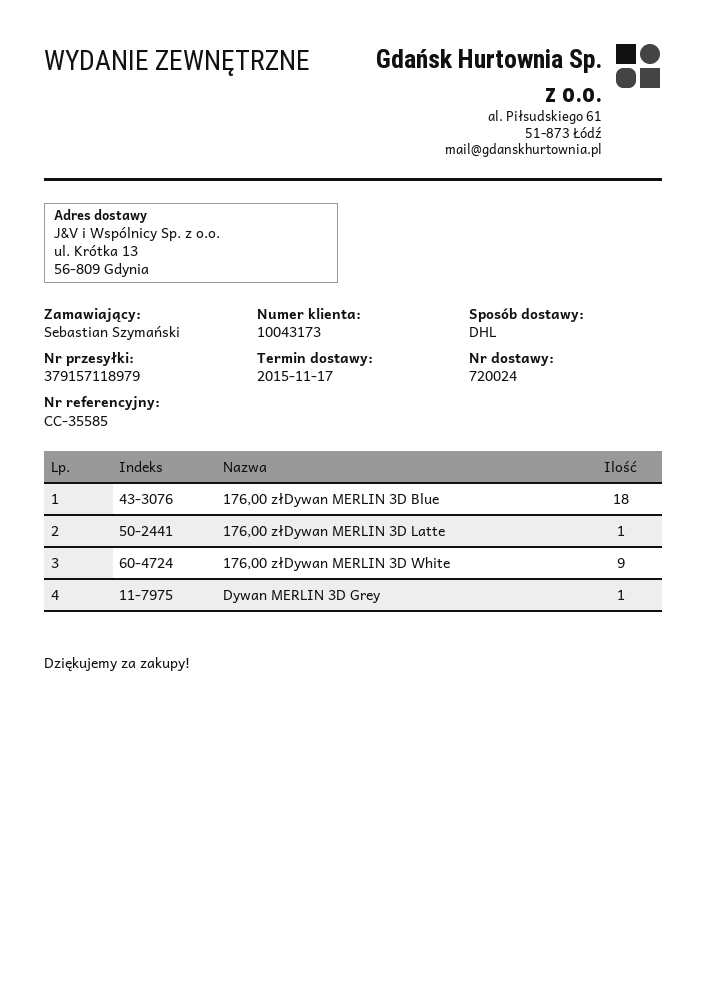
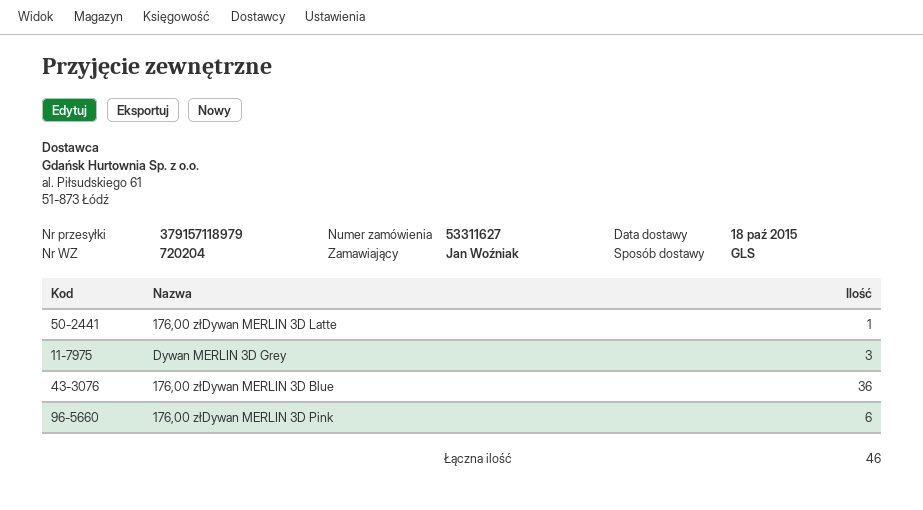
delivery note number: 720024 -> 720204
delivery date: 2015-11-17 -> 2015-10-18
ordered by: Sebastian Szymański -> Jan Woźniak
shipping method: DHL -> GLS
176,00 złDywan MERLIN 3D Blue: 18 -> 36
176,00 złDywan MERLIN 3D White: 9 -> none
Dywan MERLIN 3D Grey: 1 -> 3
176,00 złDywan MERLIN 3D Pink: none -> 6

